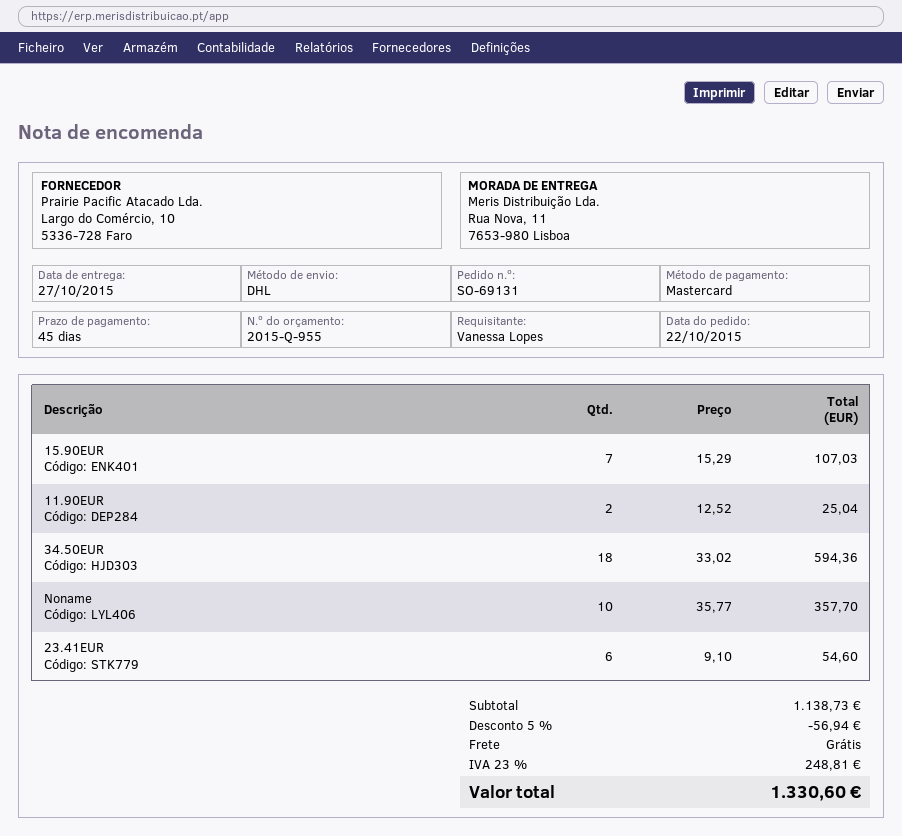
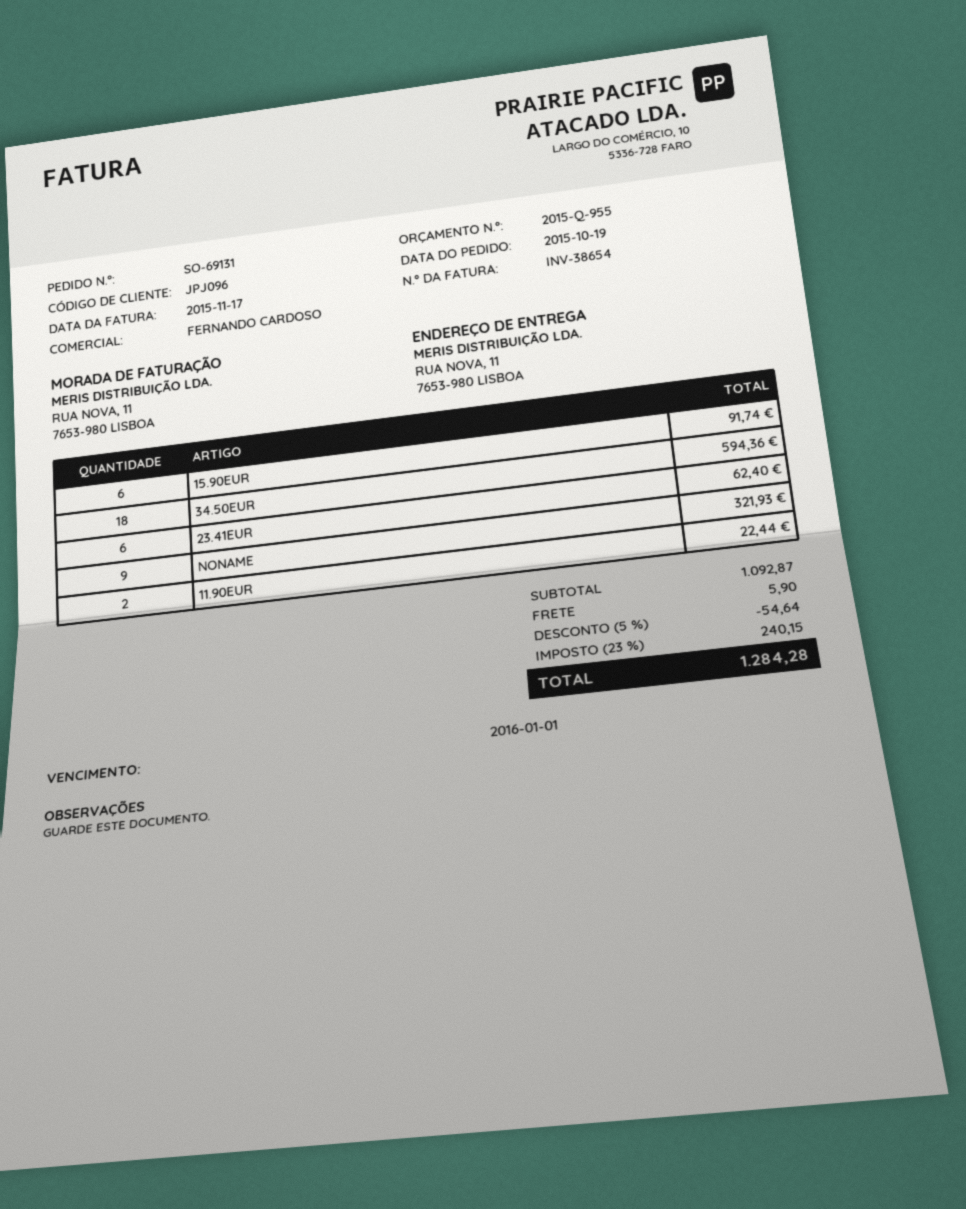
order date: 2015-10-22 -> 2015-10-19
15.90EUR: 7 for 107.03 -> 6 for 91.74
11.90EUR: 2 for 25.04 -> 2 for 22.44
Noname: 10 for 357.70 -> 9 for 321.93
23.41EUR: 6 for 54.60 -> 6 for 62.40
subtotal: 1138.73 -> 1092.87
discount: 5% = 56.94 -> 5% = 54.64
shipping: 0.00 -> 5.90
tax: 23% = 248.81 -> 23% = 240.15
total: 1330.60 -> 1284.28

